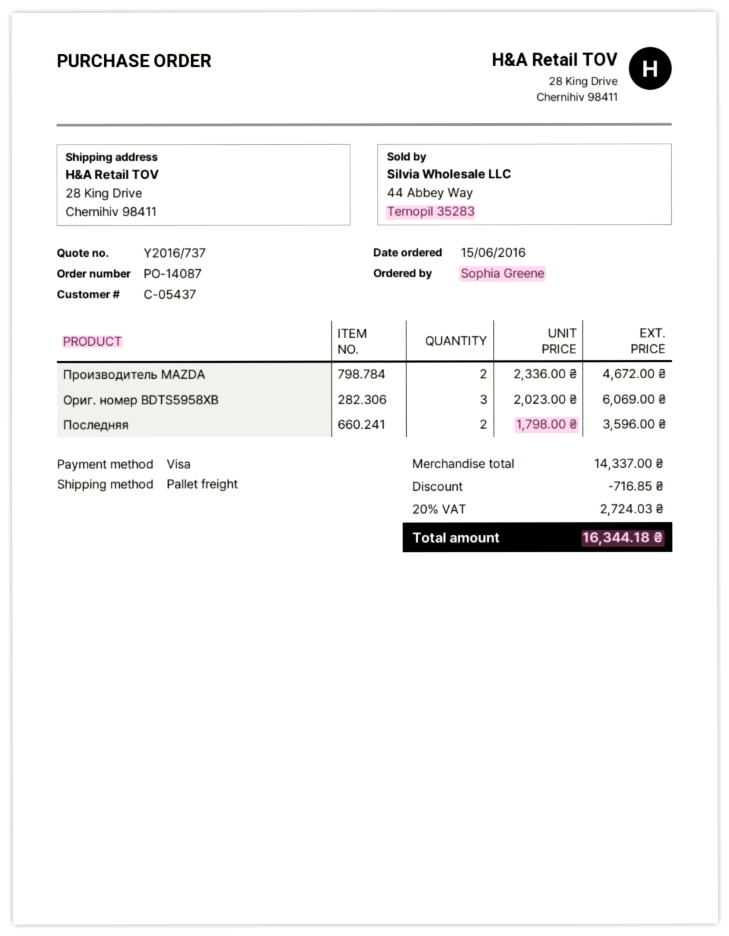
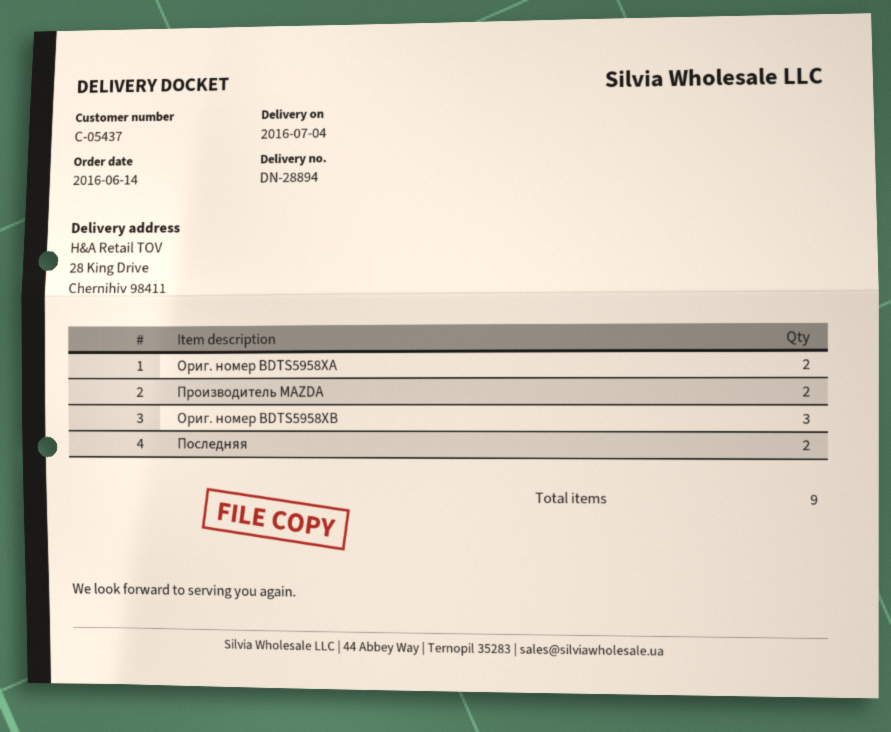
order date: 2016-06-15 -> 2016-06-14
Ориг. номер BDTS5958XA: none -> 2

